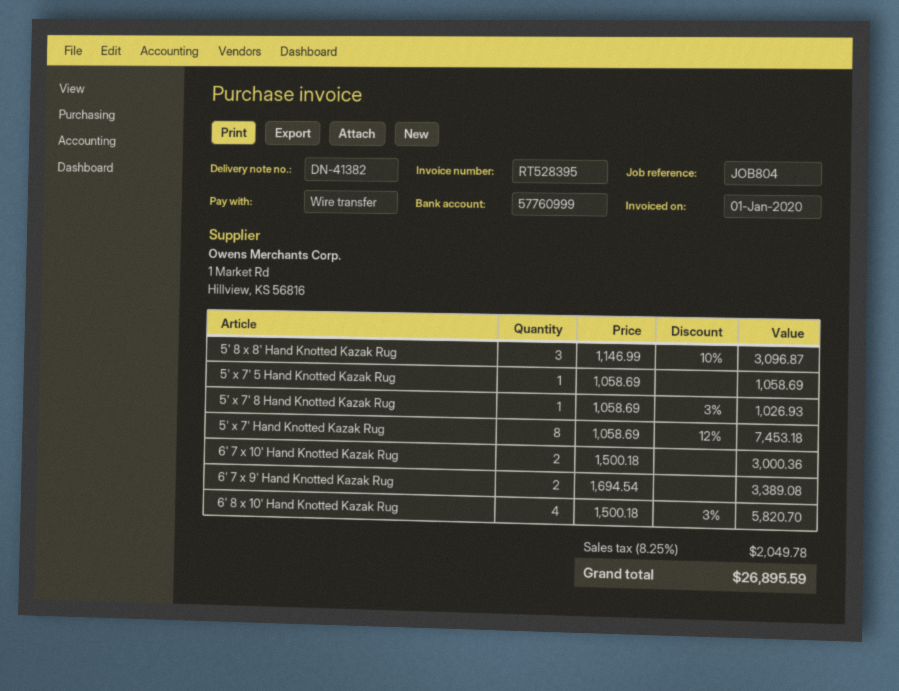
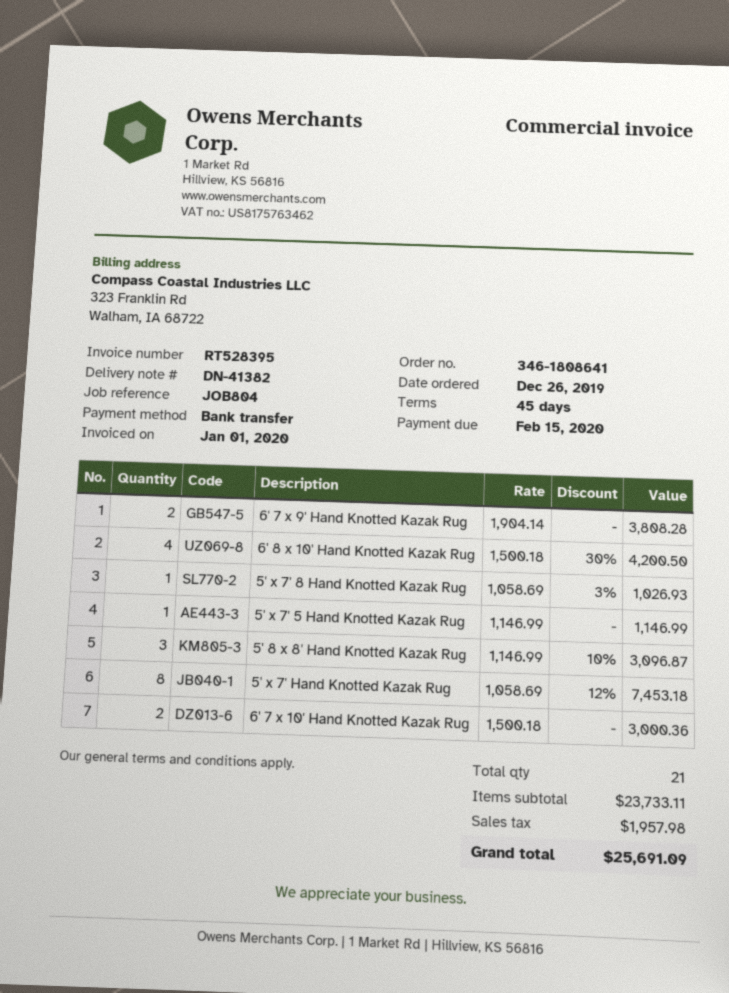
5' x 7' 5 Hand Knotted Kazak Rug: 1 x 1058.69 = 1058.69 -> 1 x 1146.99 = 1146.99
6' 7 x 9' Hand Knotted Kazak Rug: 2 x 1694.54 = 3389.08 -> 2 x 1904.14 = 3808.28
6' 8 x 10' Hand Knotted Kazak Rug: 4 x 1500.18 - 3% = 5820.70 -> 4 x 1500.18 - 30% = 4200.50
tax: 2049.78 -> 1957.98
total: 26895.59 -> 25691.09

